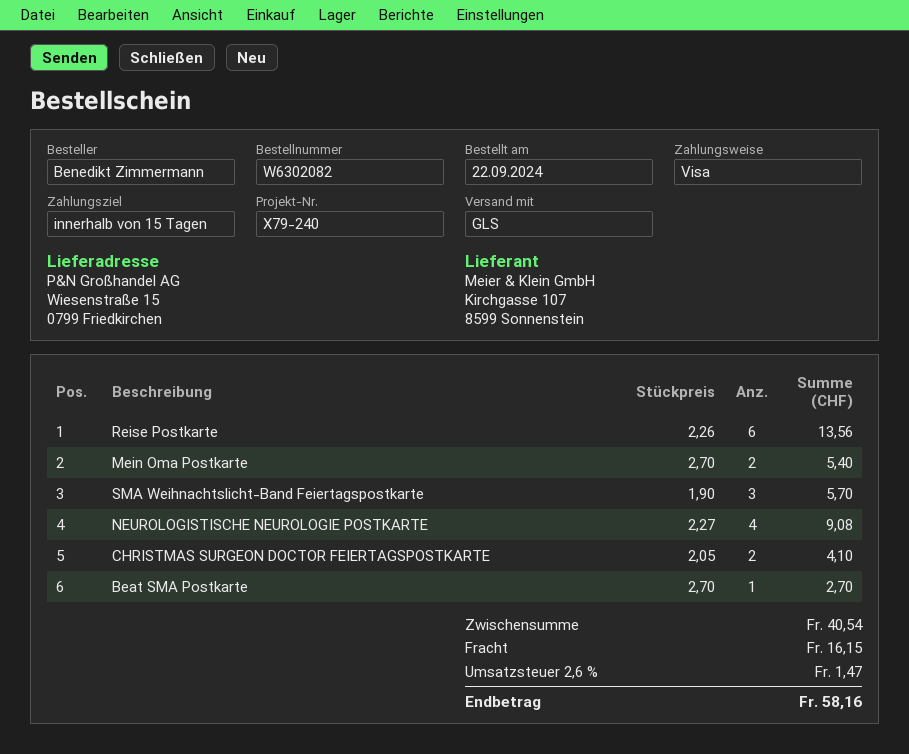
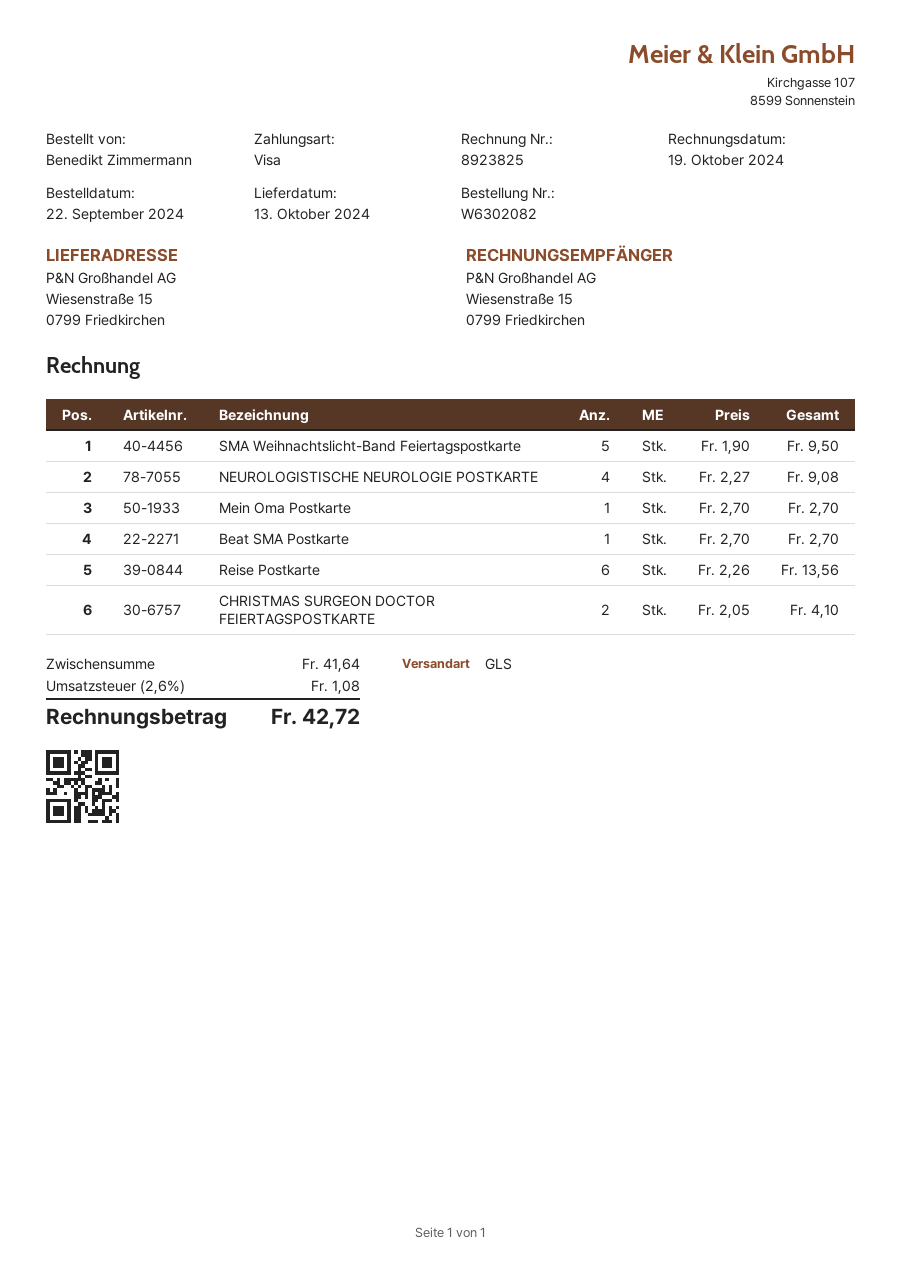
Mein Oma Postkarte: 2 x 2.70 = 5.40 -> 1 x 2.70 = 2.70
SMA Weihnachtslicht-Band Feiertagspostkarte: 3 x 1.90 = 5.70 -> 5 x 1.90 = 9.50
subtotal: 40.54 -> 41.64
shipping: 16.15 -> none
tax: 2.6% = 1.47 -> 2.6% = 1.08
total: 58.16 -> 42.72

